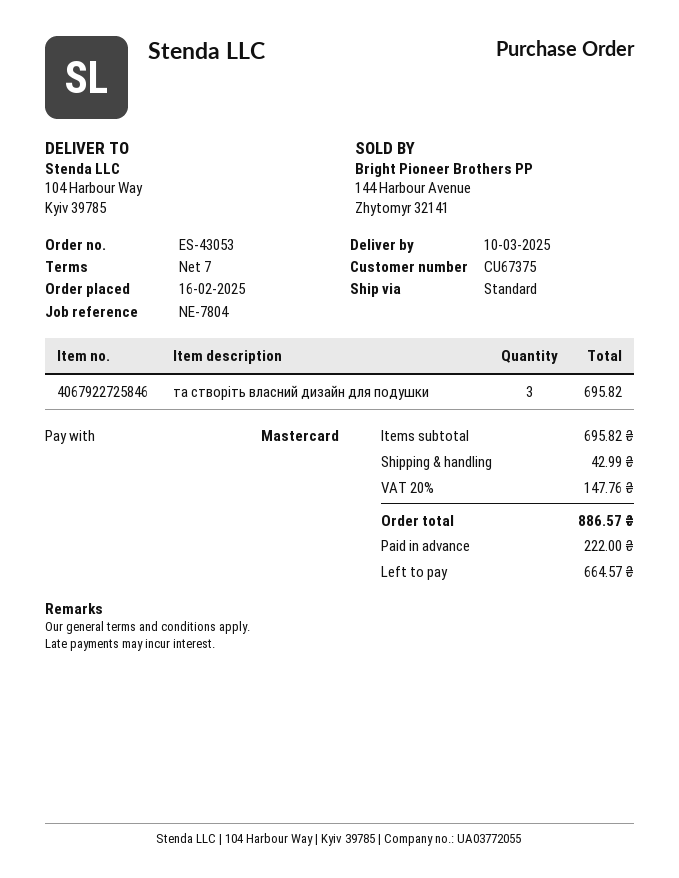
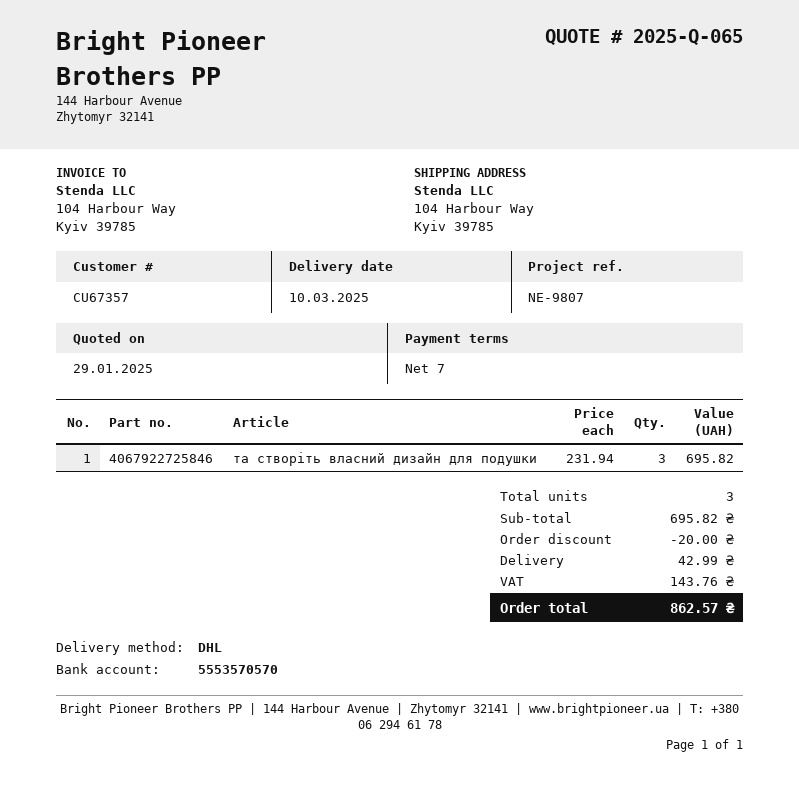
customer number: CU67375 -> CU67357
reference: NE-7804 -> NE-9807
shipping method: standard -> DHL
discount: none -> 20.00
tax: 147.76 -> 143.76
total: 886.57 -> 862.57

